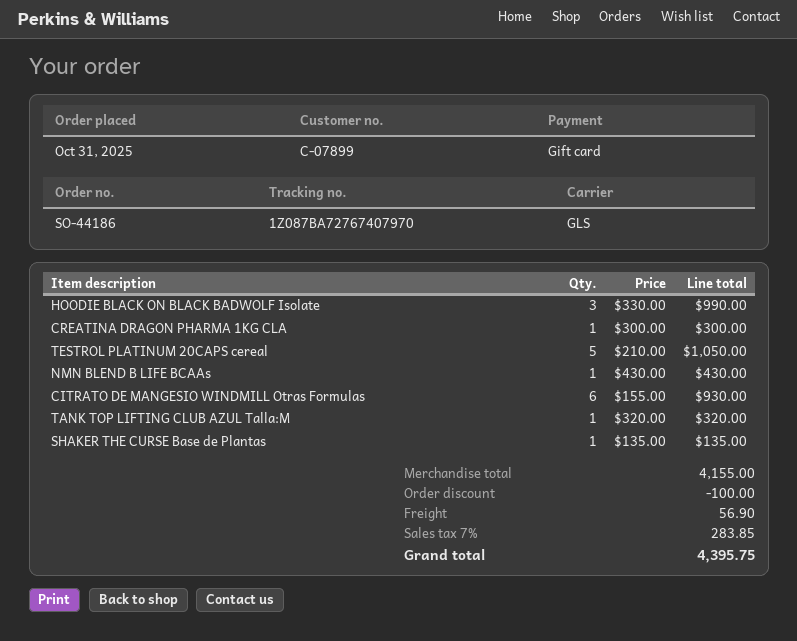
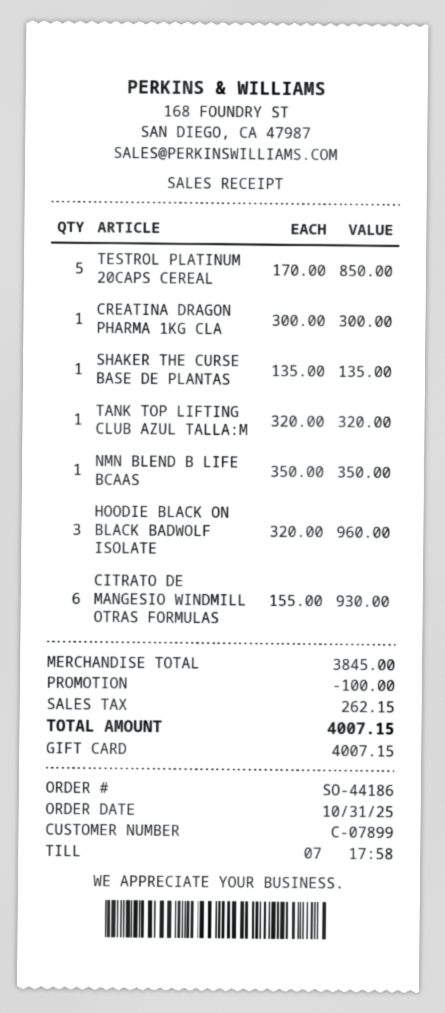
HOODIE BLACK ON BLACK BADWOLF Isolate: 3 x 330.00 = 990.00 -> 3 x 320.00 = 960.00
TESTROL PLATINUM 20CAPS cereal: 5 x 210.00 = 1050.00 -> 5 x 170.00 = 850.00
NMN BLEND B LIFE BCAAs: 1 x 430.00 = 430.00 -> 1 x 350.00 = 350.00
subtotal: 4155.00 -> 3845.00
shipping: 56.90 -> none
tax: 283.85 -> 262.15
total: 4395.75 -> 4007.15

